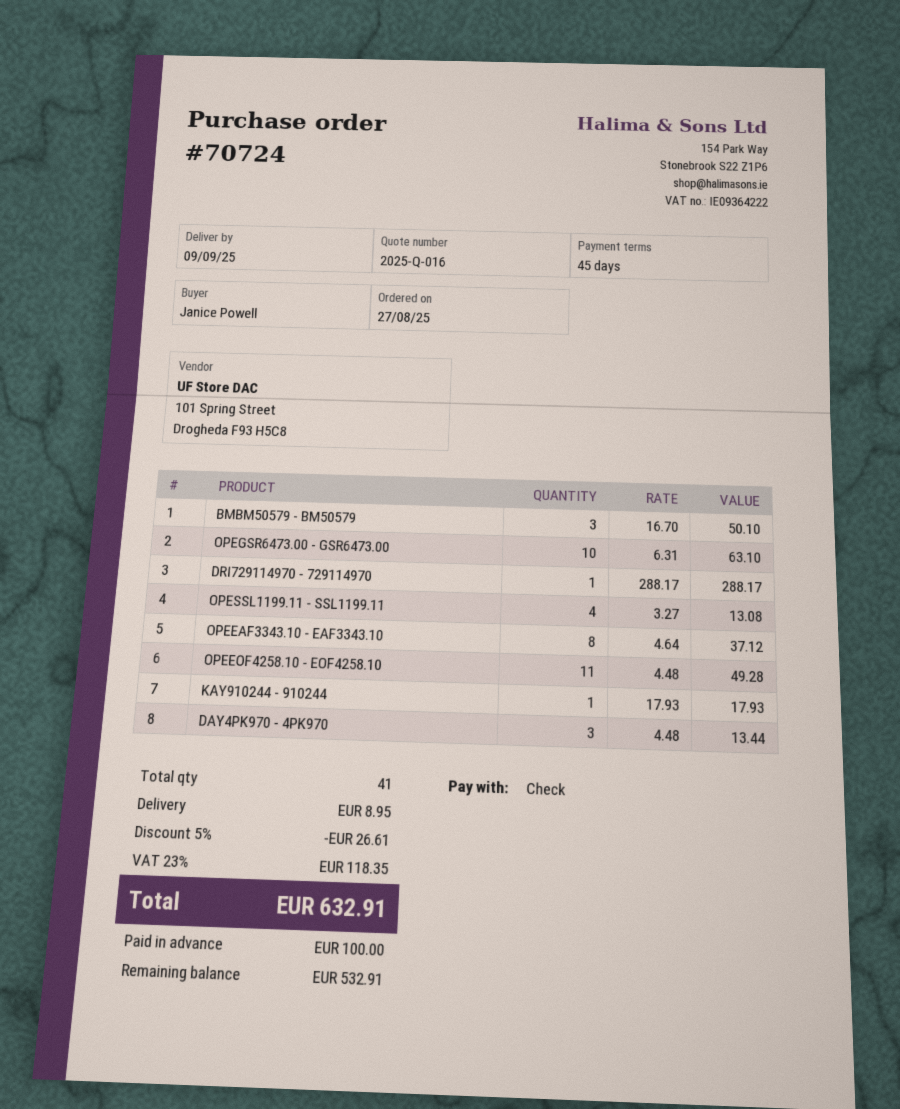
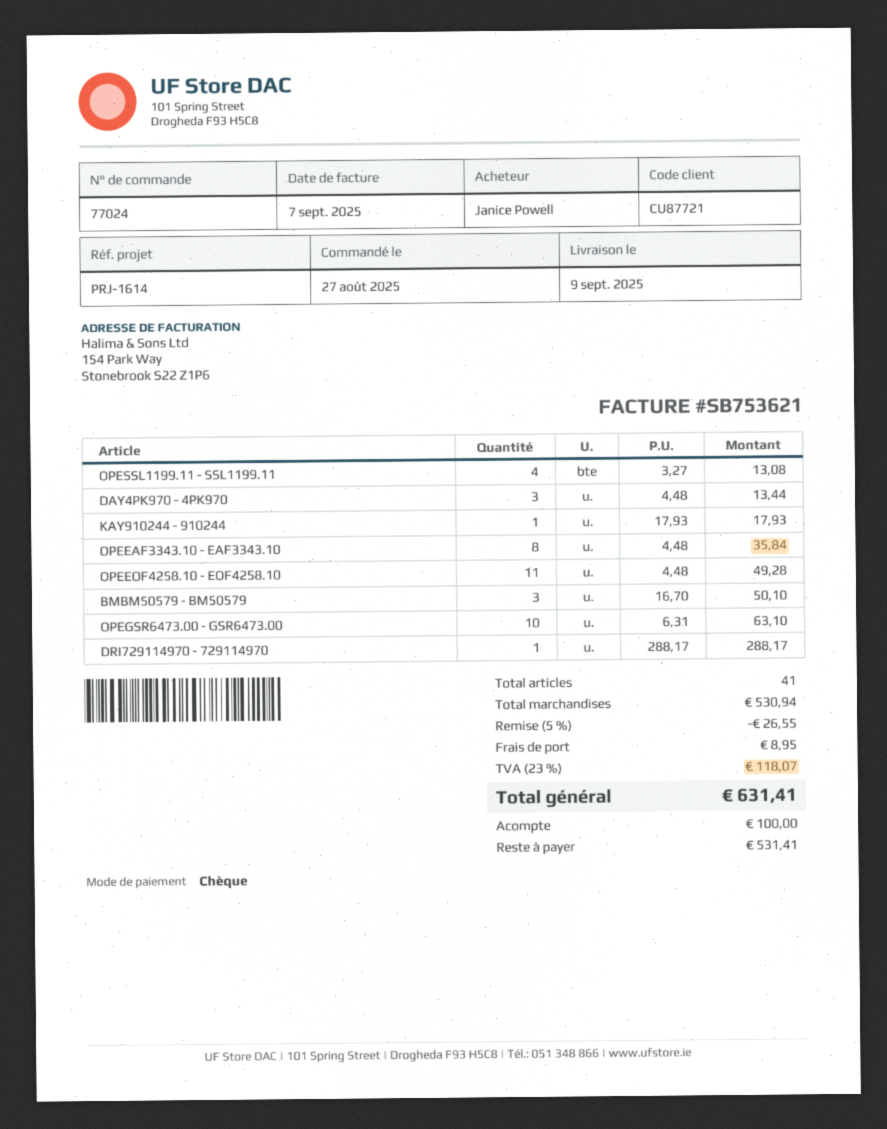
order number: 70724 -> 77024
OPEEAF3343.10 - EAF3343.10: 8 x 4.64 = 37.12 -> 8 x 4.48 = 35.84
discount: 5% = 26.61 -> 5% = 26.55
tax: 23% = 118.35 -> 23% = 118.07
total: 632.91 -> 631.41
balance: 532.91 -> 531.41

